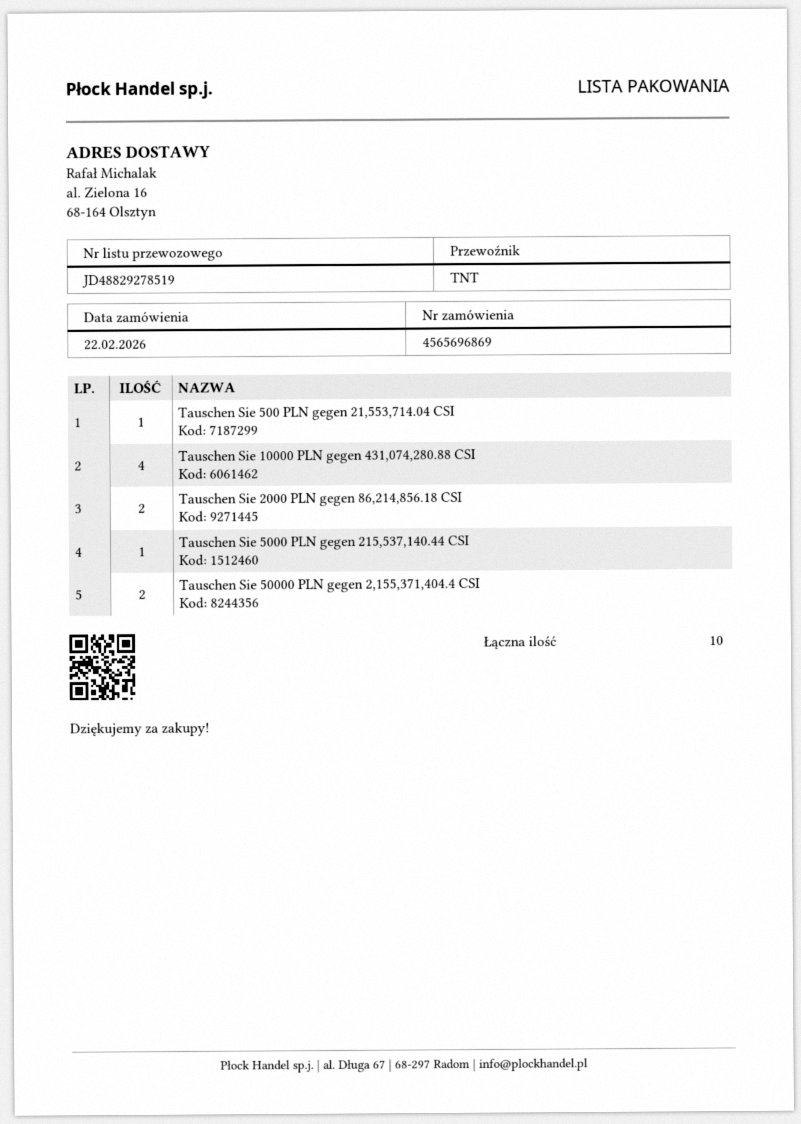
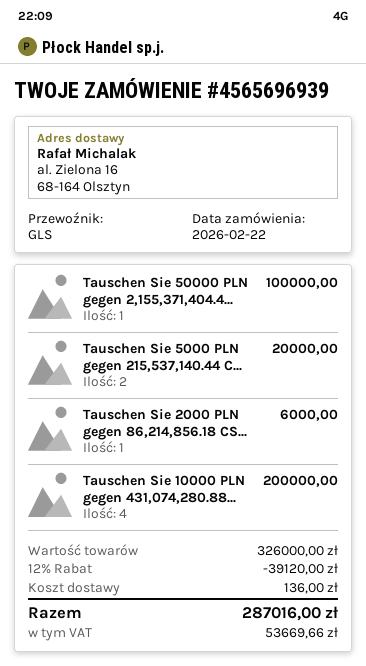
order number: 4565696869 -> 4565696939
shipping method: TNT -> GLS
Tauschen Sie 500 PLN gegen 21,553,714.04 CSI: 1 -> none
Tauschen Sie 2000 PLN gegen 86,214,856.18 CSI: 2 -> 1
Tauschen Sie 5000 PLN gegen 215,537,140.44 CSI: 1 -> 2
Tauschen Sie 50000 PLN gegen 2,155,371,404.4 CSI: 2 -> 1

